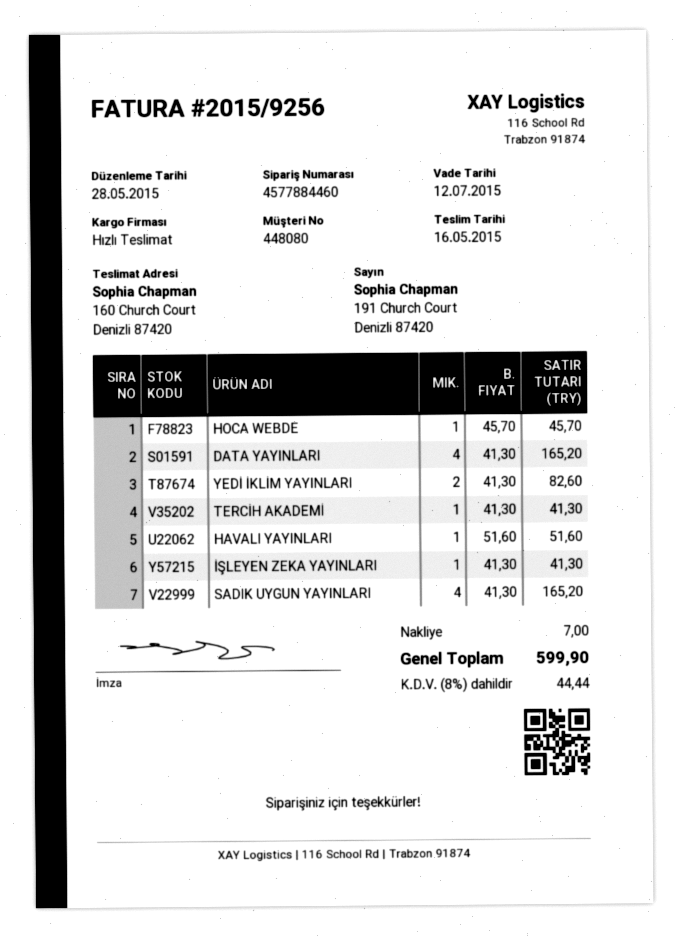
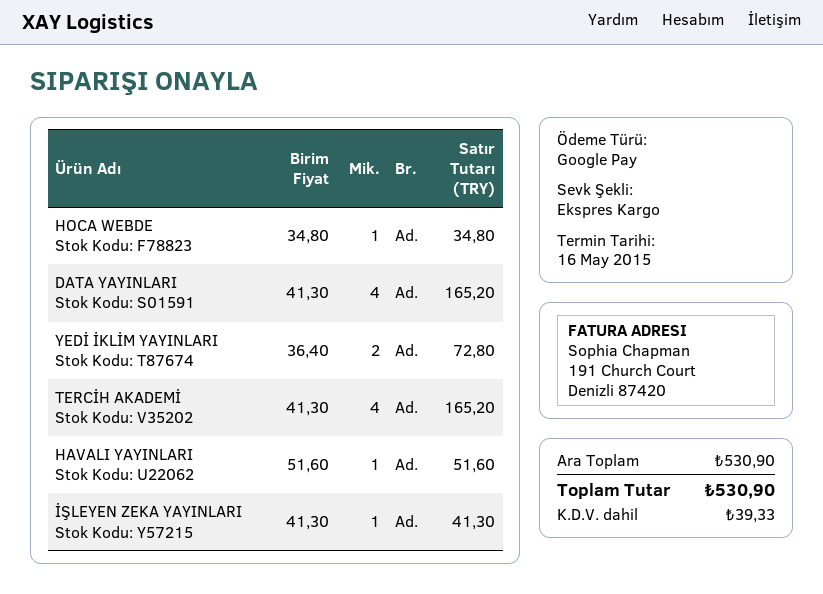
HOCA WEBDE: 1 x 45.70 = 45.70 -> 1 x 34.80 = 34.80
YEDİ İKLİM YAYINLARI: 2 x 41.30 = 82.60 -> 2 x 36.40 = 72.80
TERCİH AKADEMİ: 1 x 41.30 = 41.30 -> 4 x 41.30 = 165.20
SADIK UYGUN YAYINLARI: 4 x 41.30 = 165.20 -> none
shipping: 7.00 -> none
tax: 44.44 -> 39.33
total: 599.90 -> 530.90

